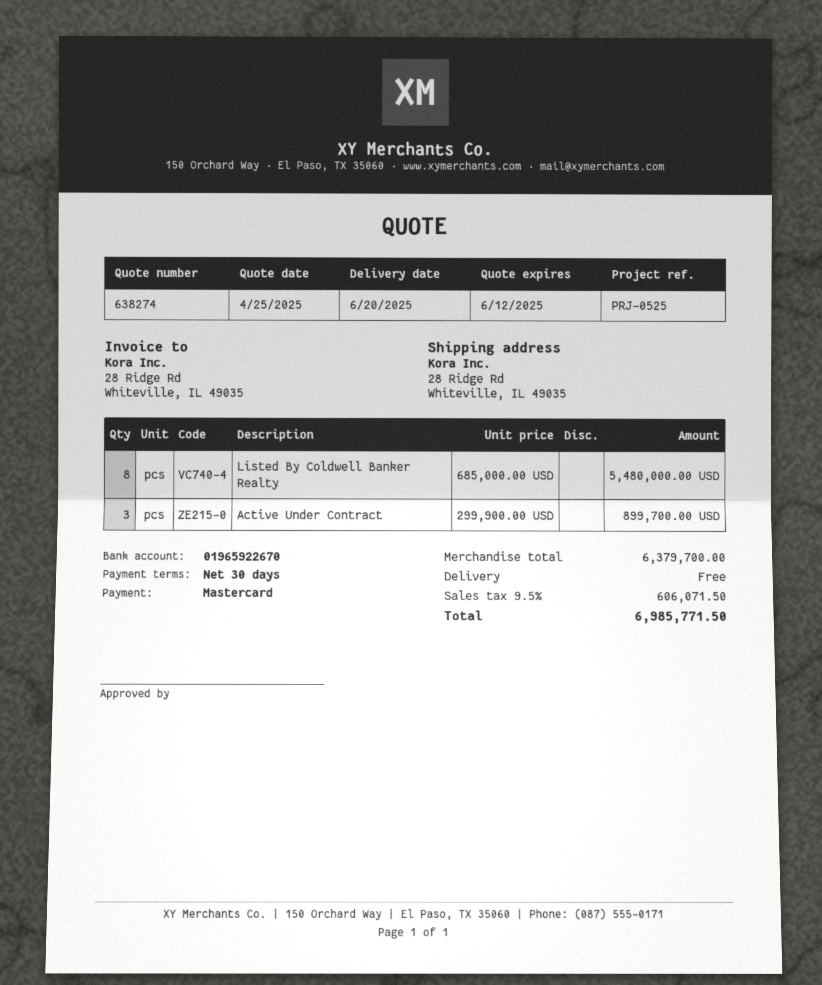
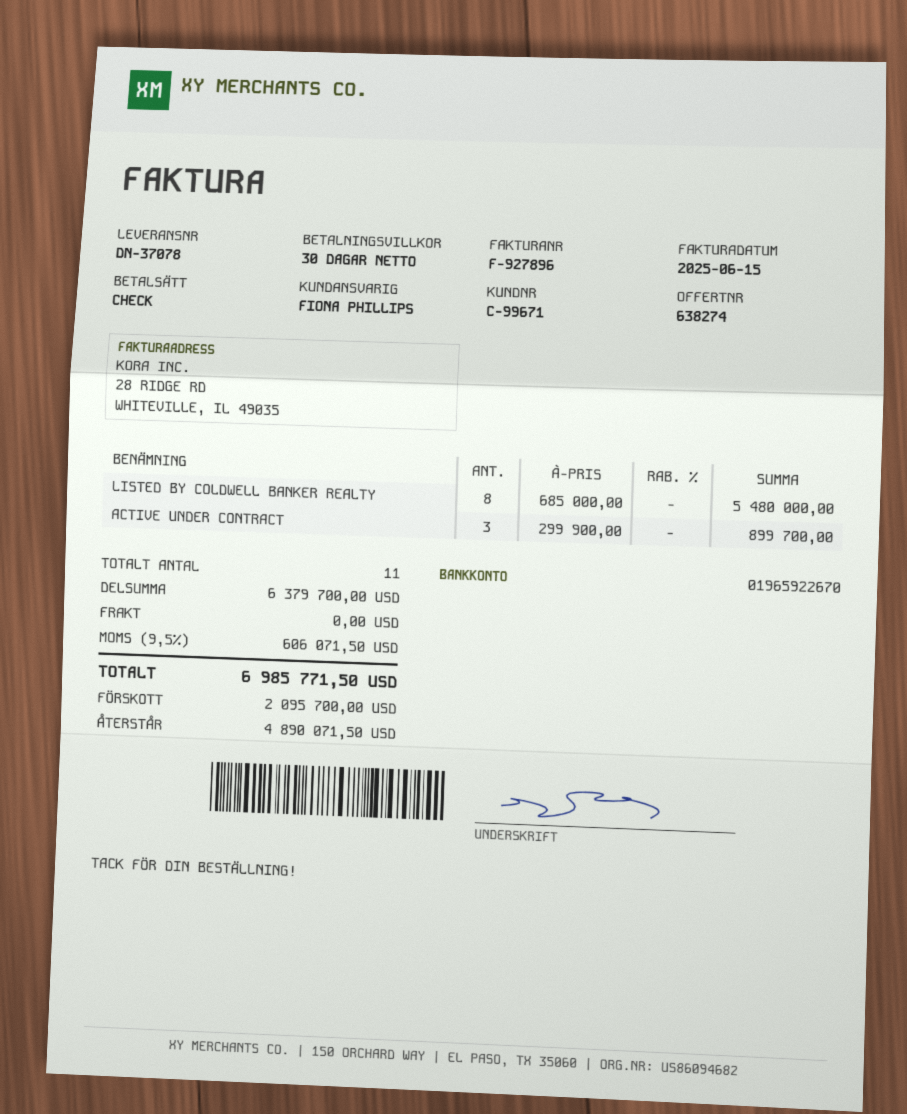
payment method: Mastercard -> cheque

